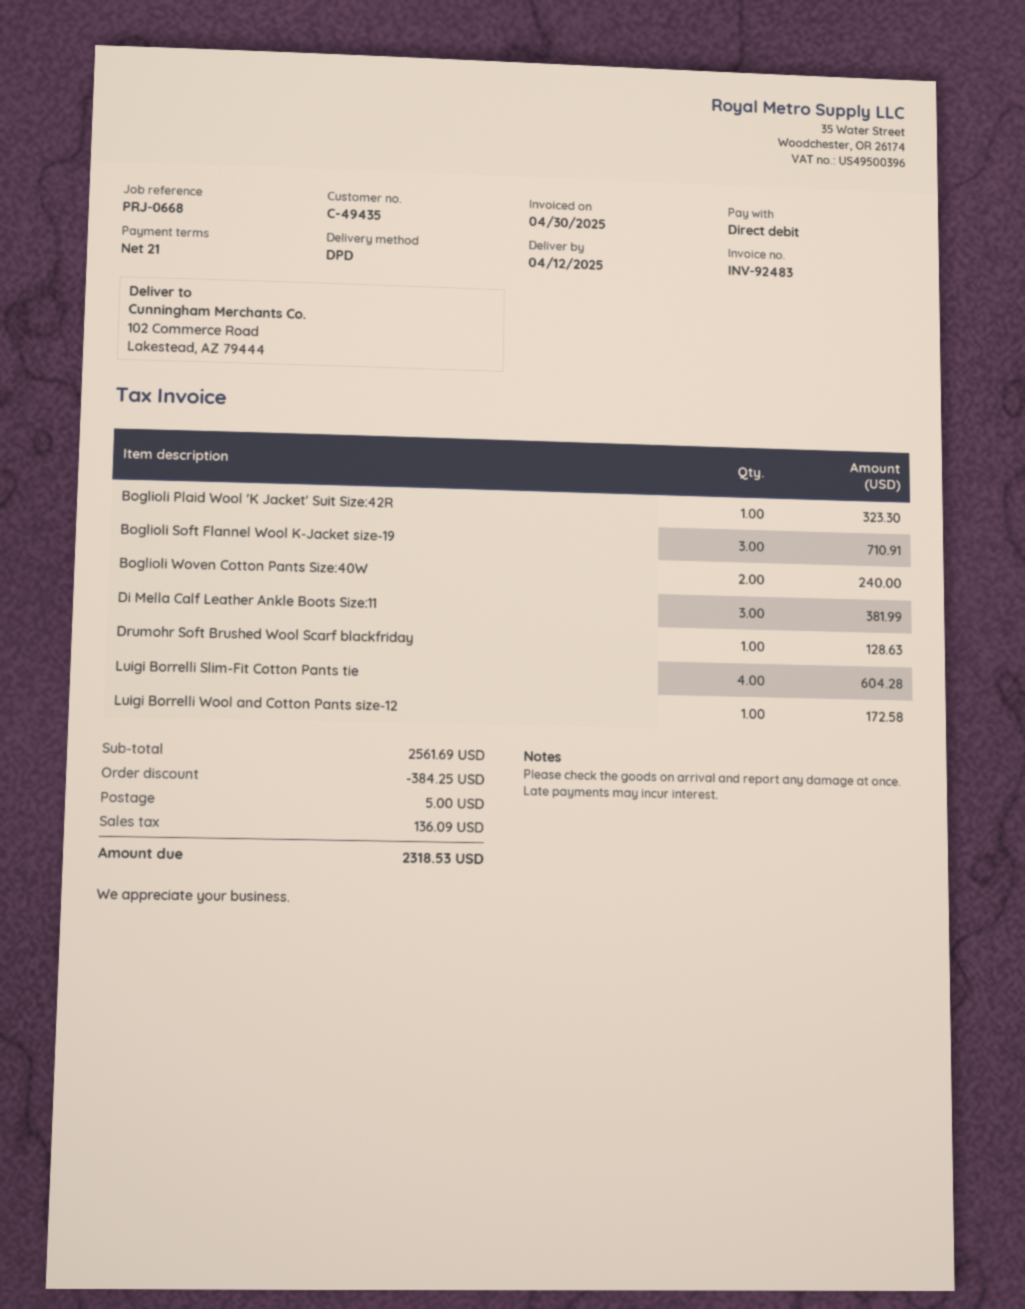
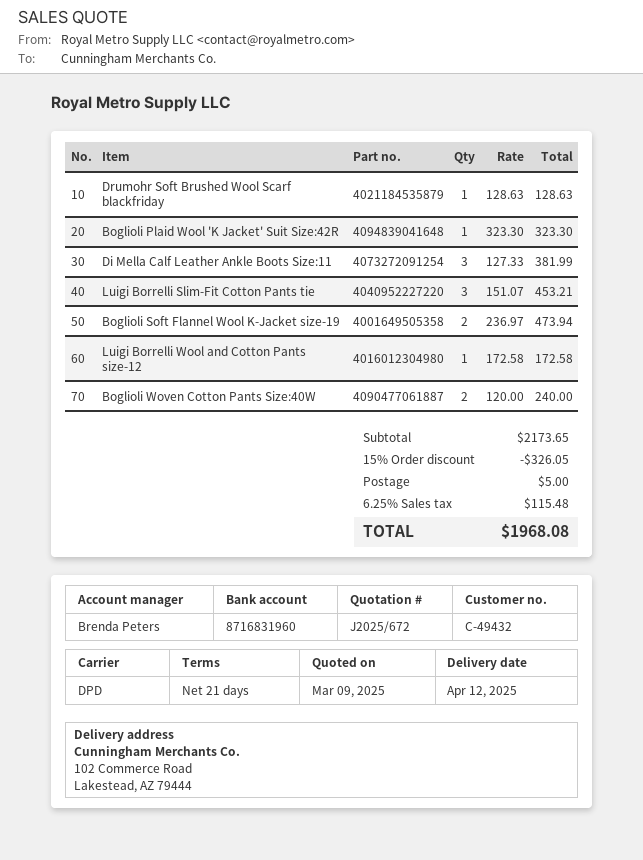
customer number: C-49435 -> C-49432
Boglioli Soft Flannel Wool K-Jacket size-19: 3 for 710.91 -> 2 for 473.94
Luigi Borrelli Slim-Fit Cotton Pants tie: 4 for 604.28 -> 3 for 453.21
subtotal: 2561.69 -> 2173.65
discount: 384.25 -> 326.05
tax: 136.09 -> 115.48
total: 2318.53 -> 1968.08

